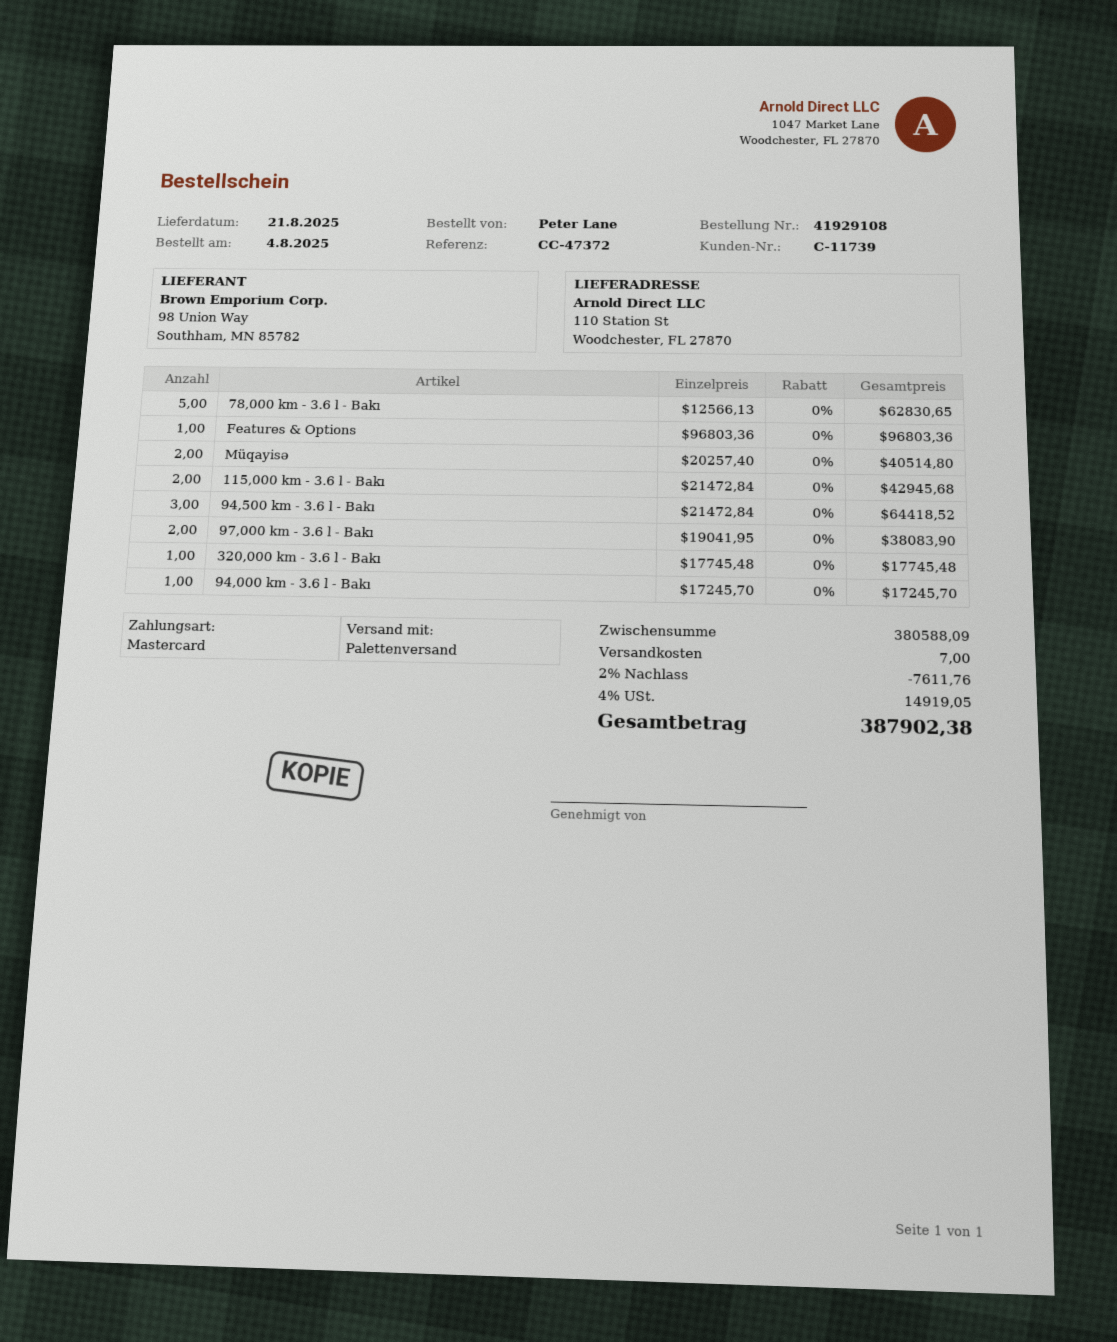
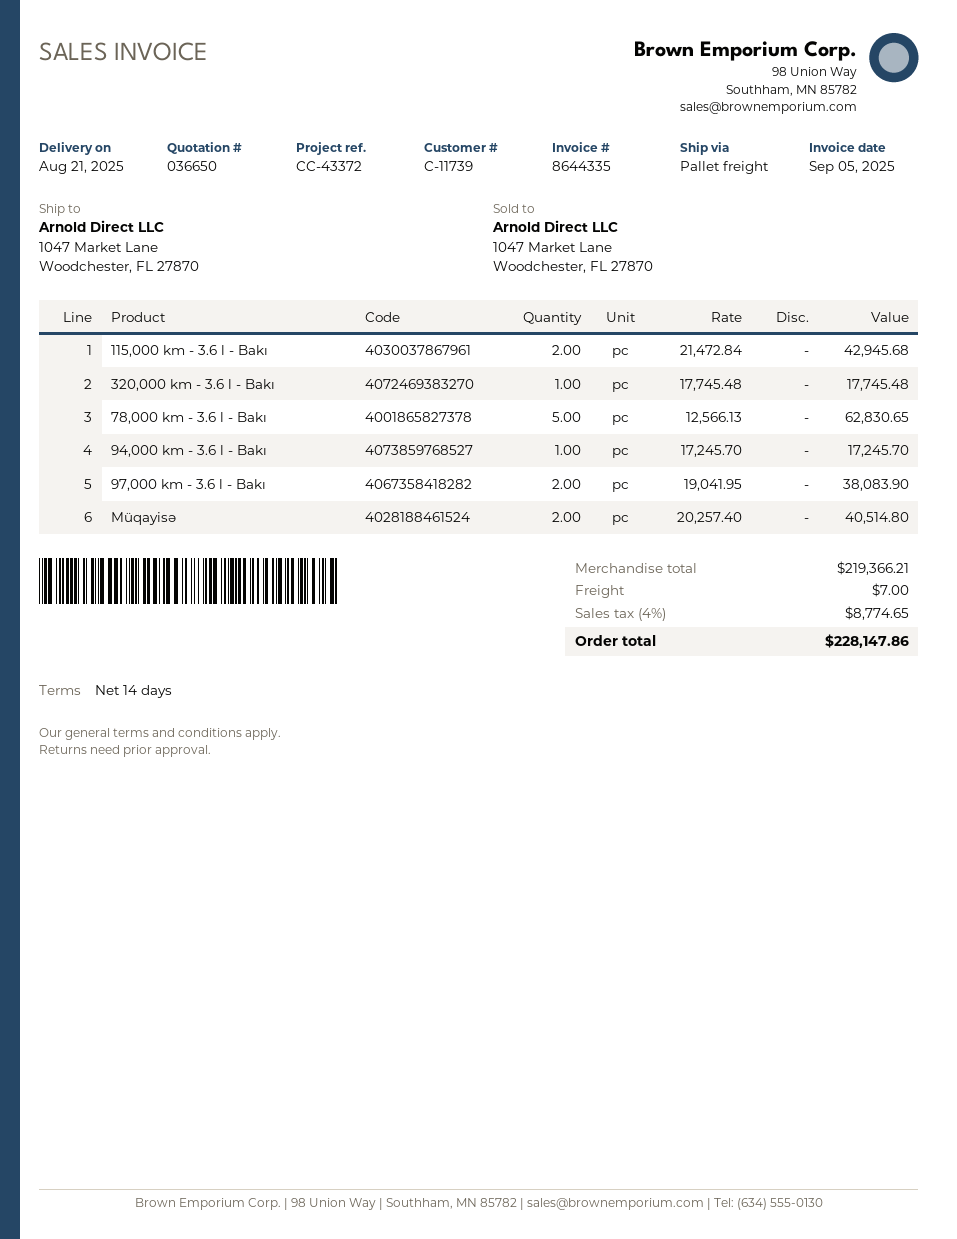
reference: CC-47372 -> CC-43372
ship to: 110 Station St, Woodchester, FL 27870 -> 1047 Market Lane, Woodchester, FL 27870
Features & Options: 1 x 96803.36 = 96803.36 -> none
94,500 km - 3.6 l - Bakı: 3 x 21472.84 = 64418.52 -> none
subtotal: 380588.09 -> 219366.21
discount: 2% = 7611.76 -> none
tax: 4% = 14919.05 -> 4% = 8774.65
total: 387902.38 -> 228147.86

